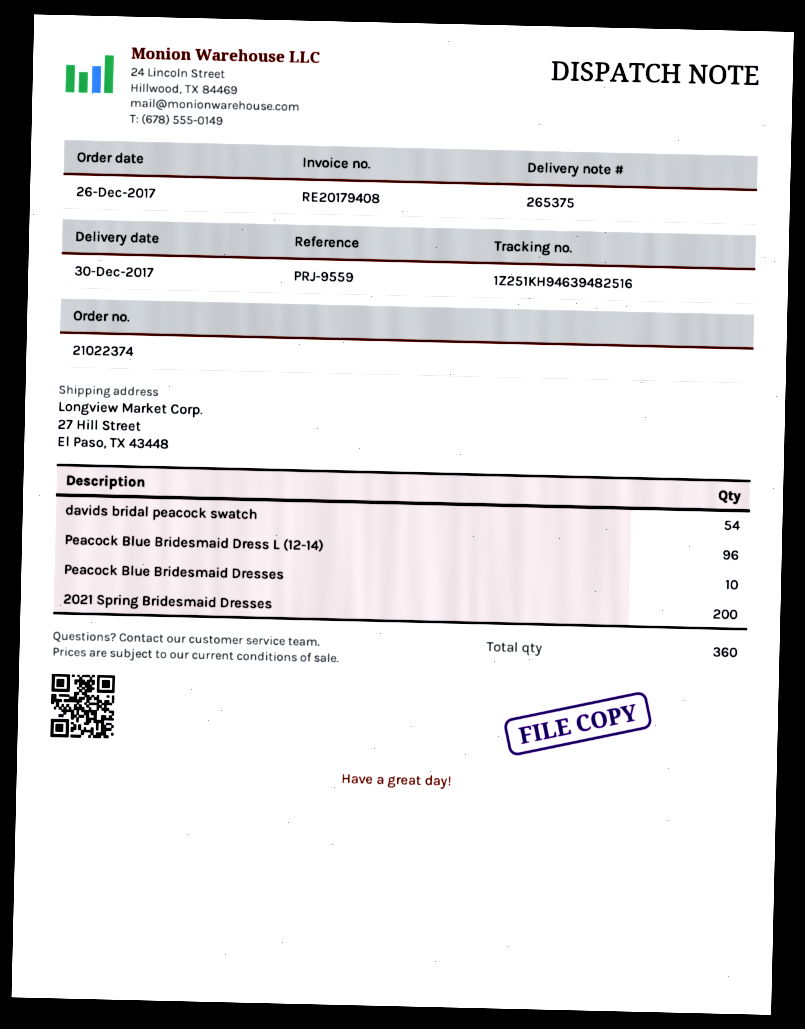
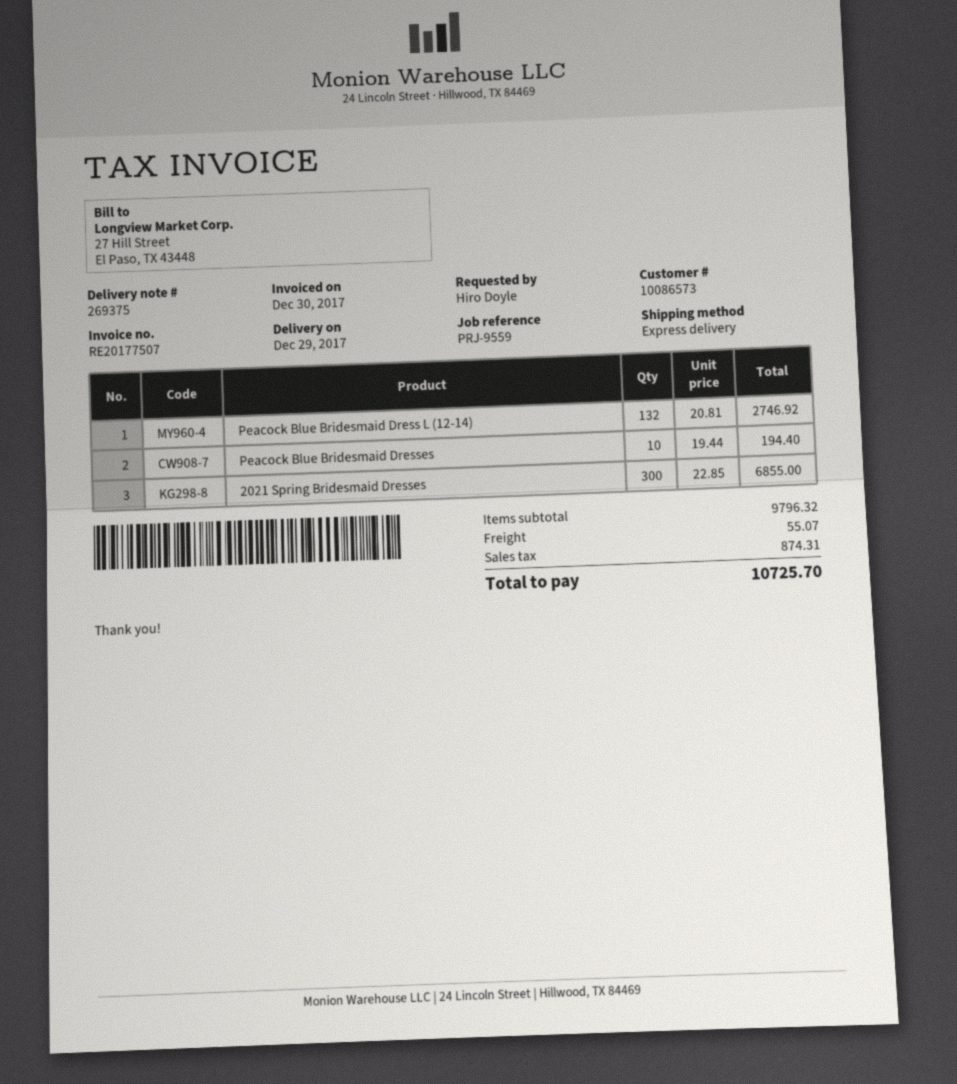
delivery note number: 265375 -> 269375
delivery date: 2017-12-30 -> 2017-12-29
invoice number: RE20179408 -> RE20177507
davids bridal peacock swatch: 54 -> none
Peacock Blue Bridesmaid Dress L (12-14): 96 -> 132
2021 Spring Bridesmaid Dresses: 200 -> 300

